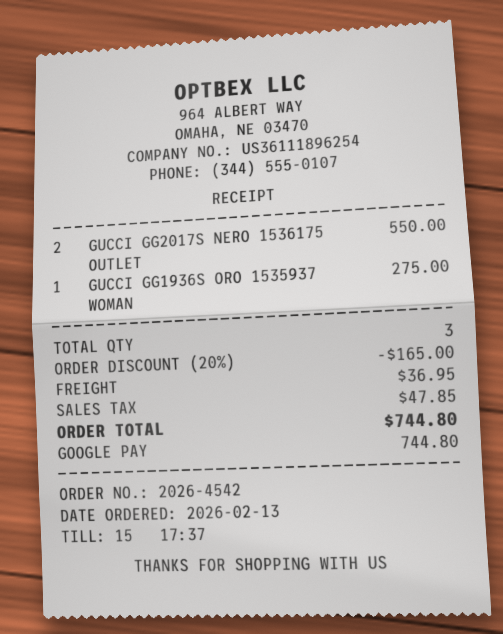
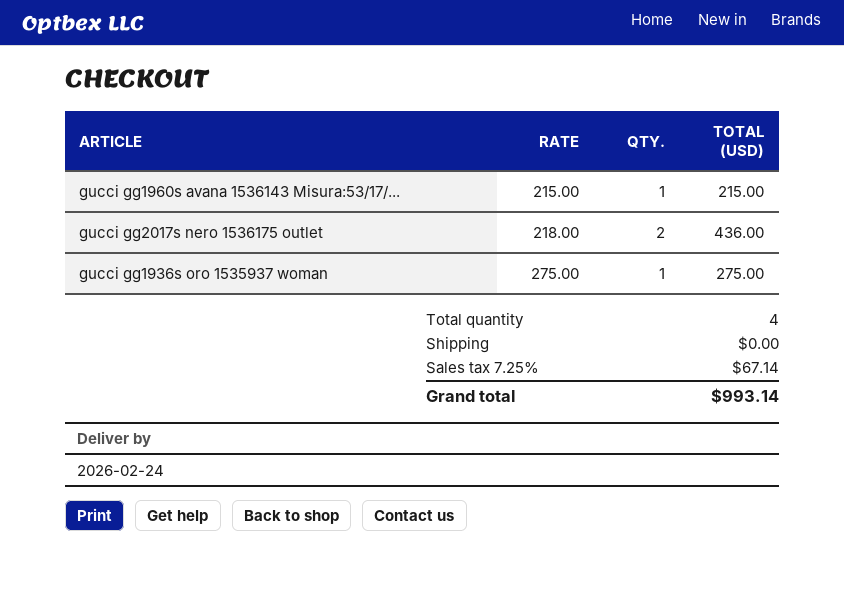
GUCCI GG2017S NERO 1536175 OUTLET: 2 for 550.00 -> 2 for 436.00
gucci gg1960s avana 1536143 Misura:53/17/...: none -> 1 for 215.00
total quantity: 3 -> 4
discount: 20% = 165.00 -> none
shipping: 36.95 -> 0.00
tax: 47.85 -> 67.14
total: 744.80 -> 993.14

